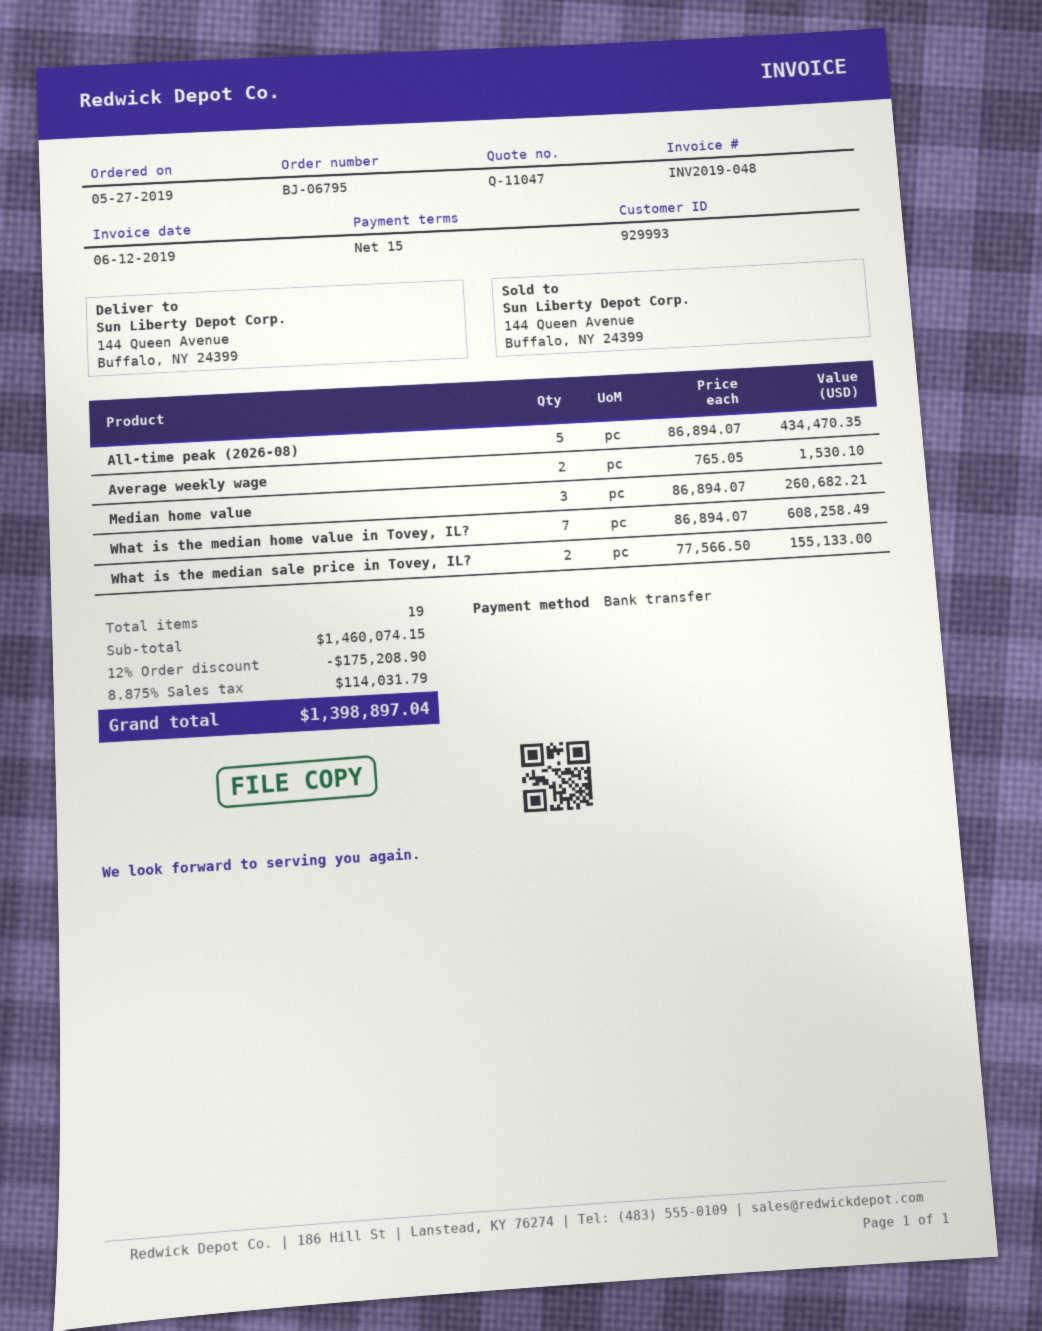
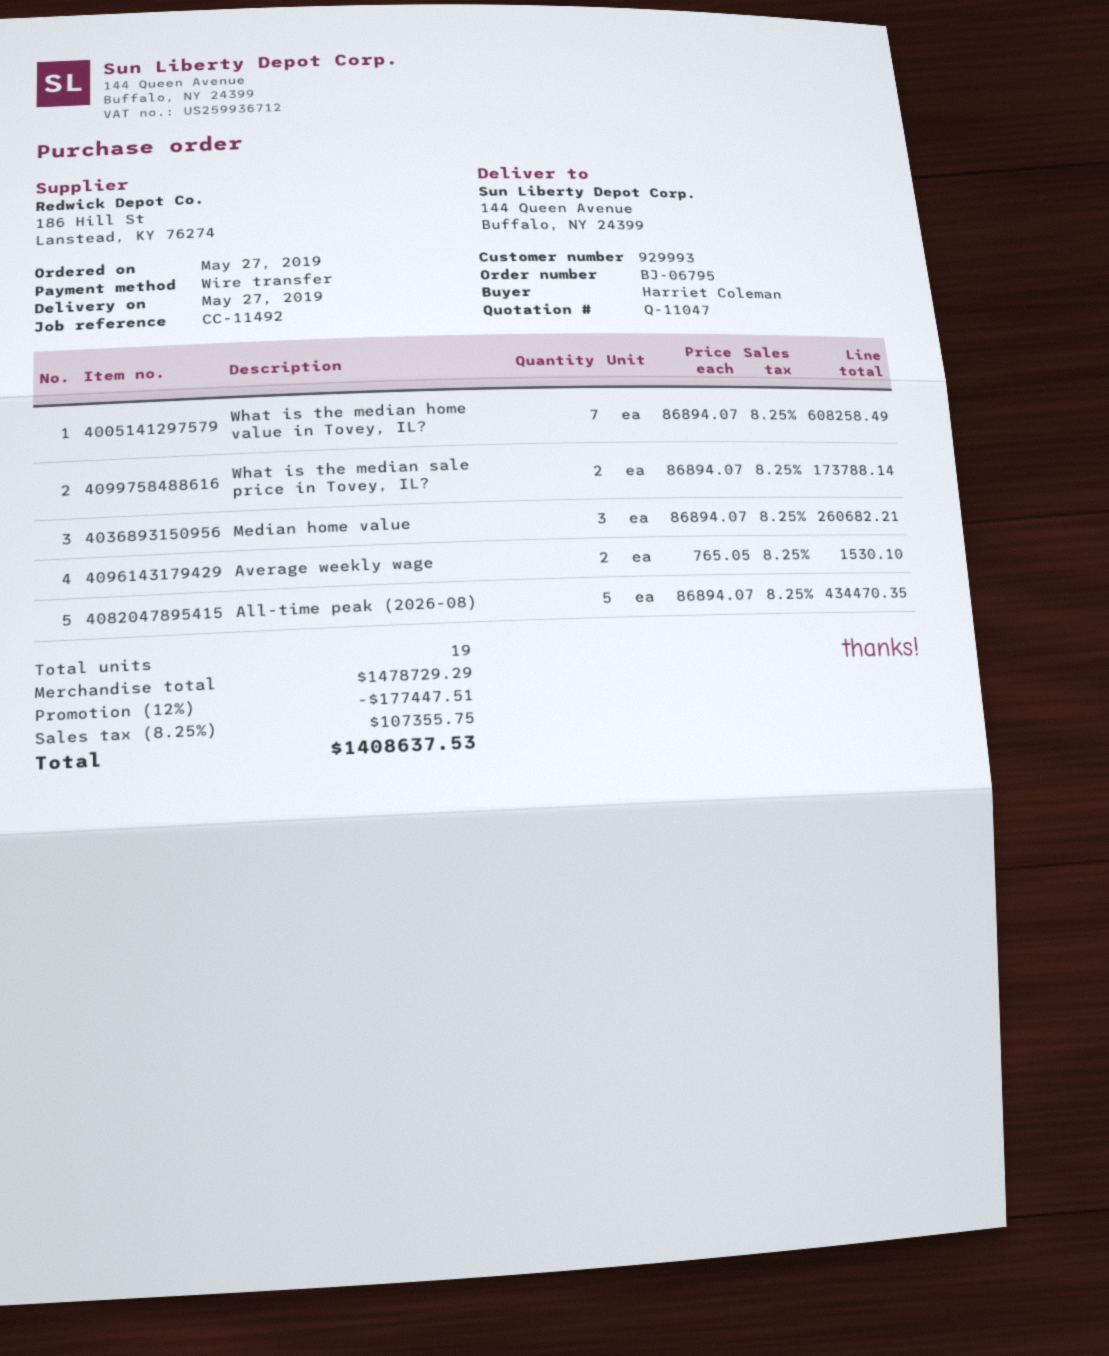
What is the median sale price in Tovey, IL?: 2 x 77566.50 = 155133.00 -> 2 x 86894.07 = 173788.14
subtotal: 1460074.15 -> 1478729.29
discount: 12% = 175208.90 -> 12% = 177447.51
tax: 8.875% = 114031.79 -> 8.25% = 107355.75
total: 1398897.04 -> 1408637.53

